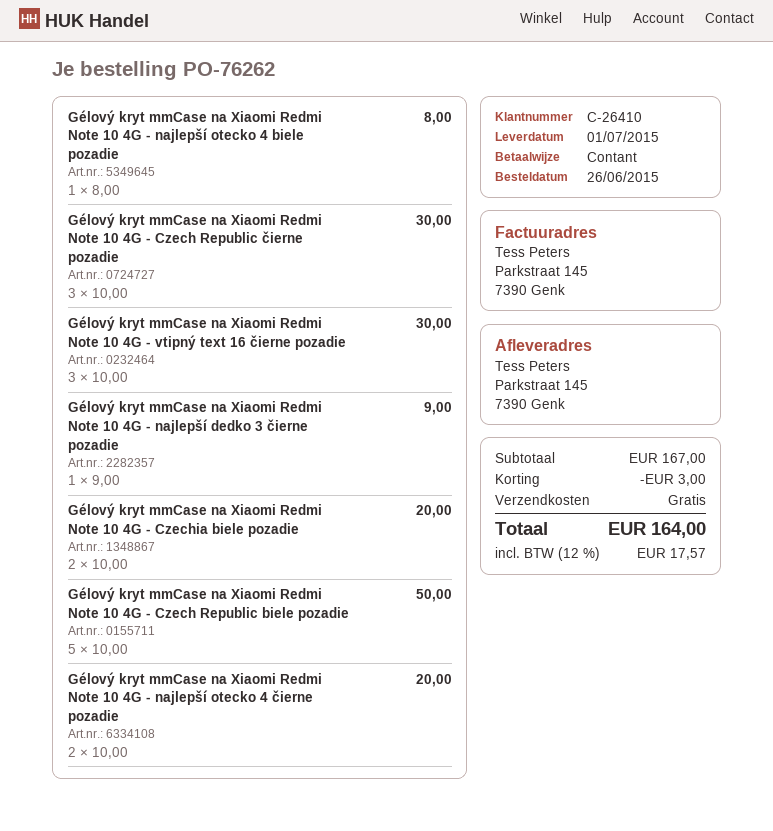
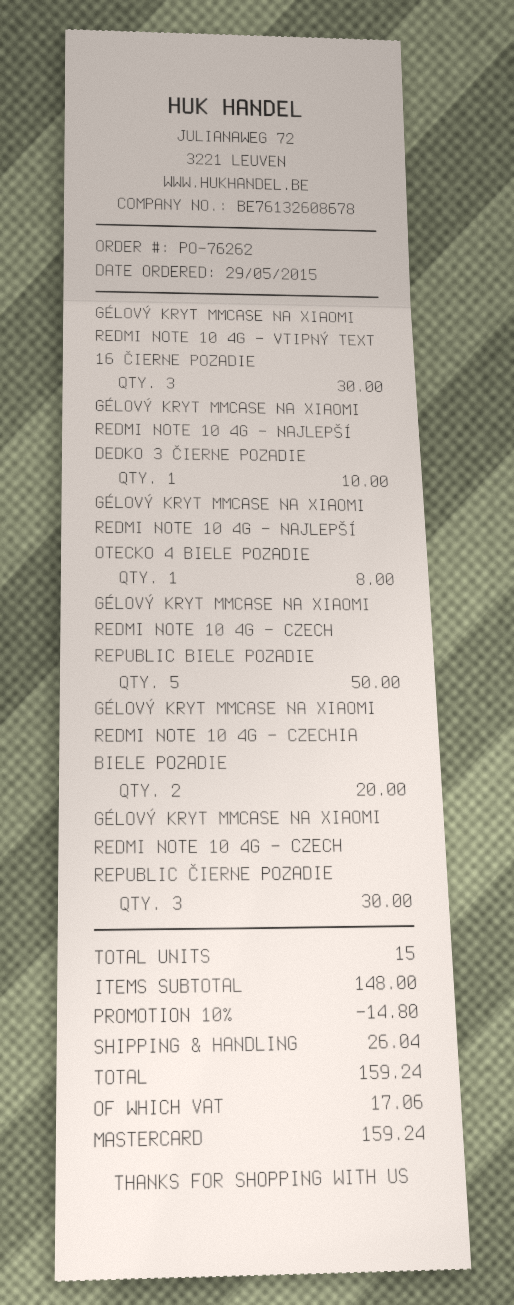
order date: 2015-06-26 -> 2015-05-29
payment method: cash -> Mastercard
Gélový kryt mmCase na Xiaomi Redmi Note 10 4G - najlepší dedko 3 čierne pozadie: 1 for 9.00 -> 1 for 10.00
Gélový kryt mmCase na Xiaomi Redmi Note 10 4G - najlepší otecko 4 čierne pozadie: 2 for 20.00 -> none
subtotal: 167.00 -> 148.00
discount: 3.00 -> 14.80
shipping: 0.00 -> 26.04
tax: 17.57 -> 17.06
total: 164.00 -> 159.24

